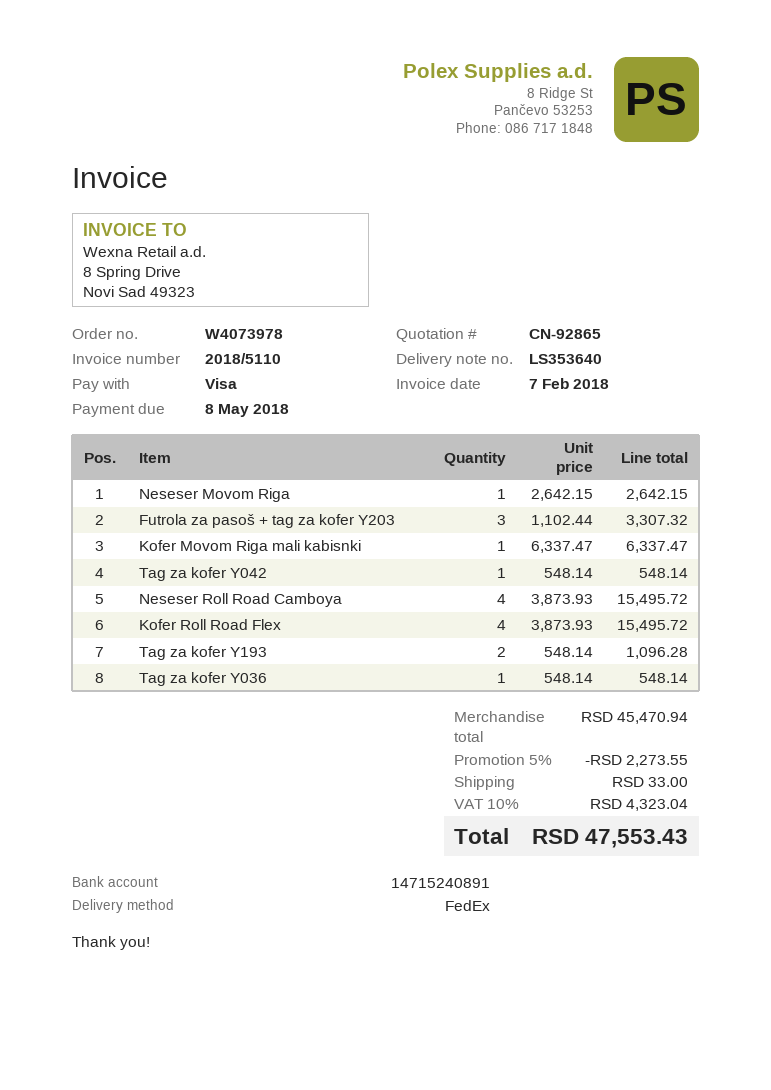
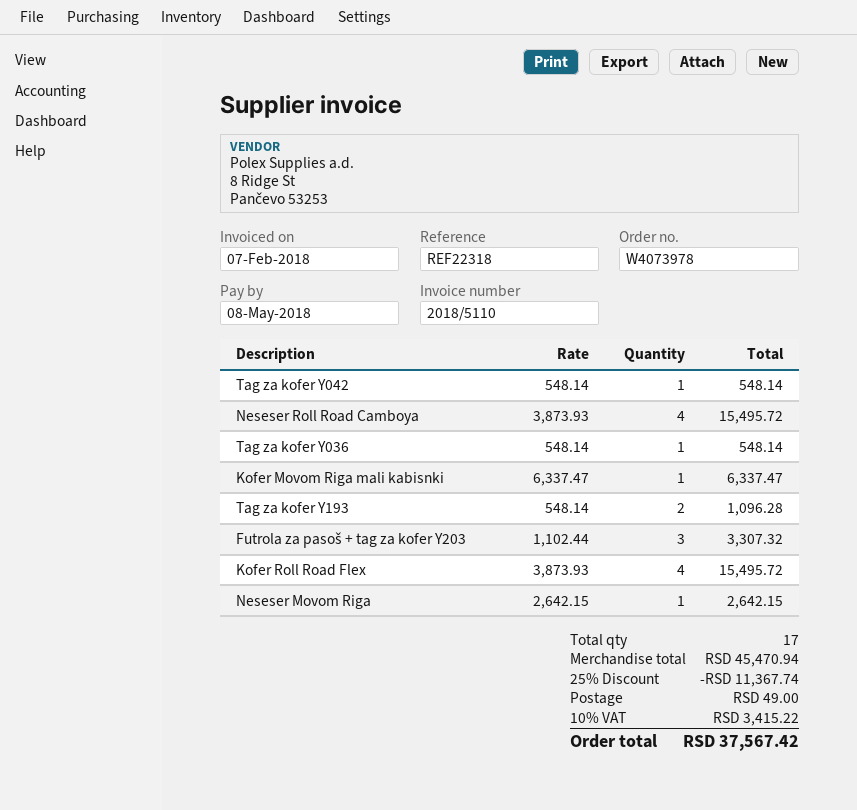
discount: 5% = 2273.55 -> 25% = 11367.74
shipping: 33.00 -> 49.00
tax: 10% = 4323.04 -> 10% = 3415.22
total: 47553.43 -> 37567.42

